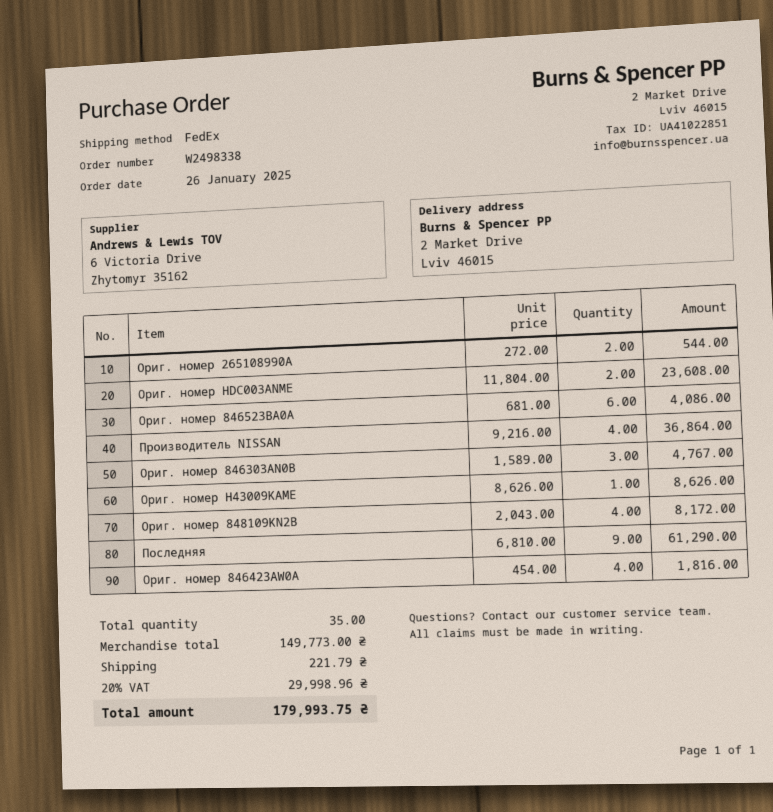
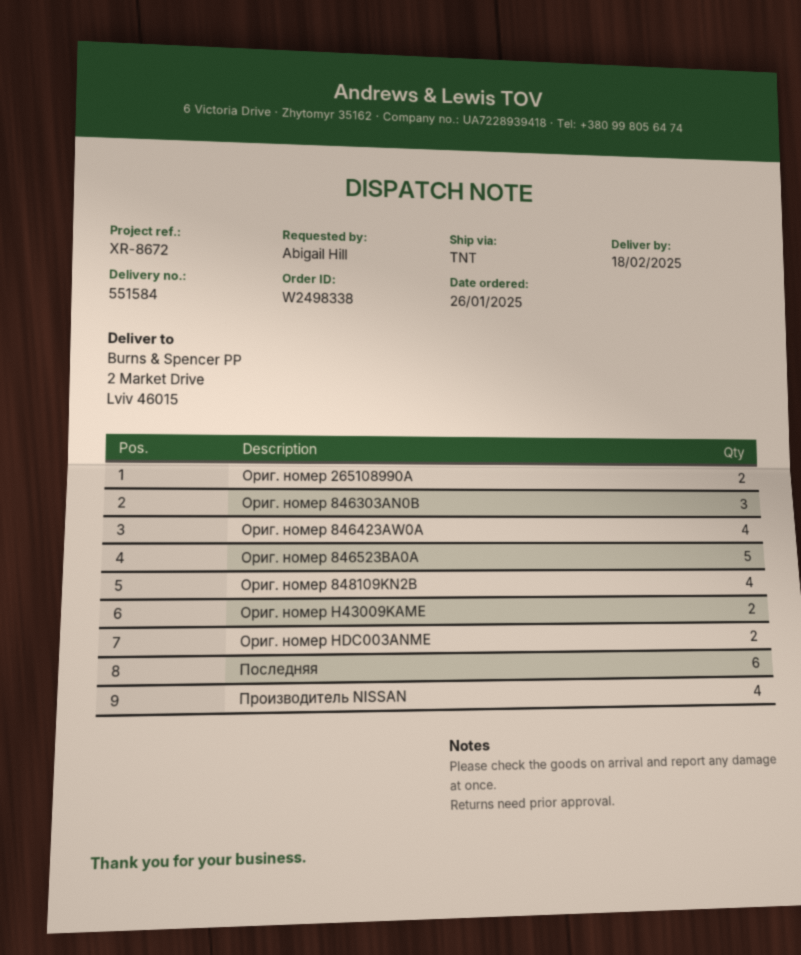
shipping method: FedEx -> TNT
Ориг. номер 846523BA0A: 6 -> 5
Ориг. номер H43009KAME: 1 -> 2
Последняя: 9 -> 6

